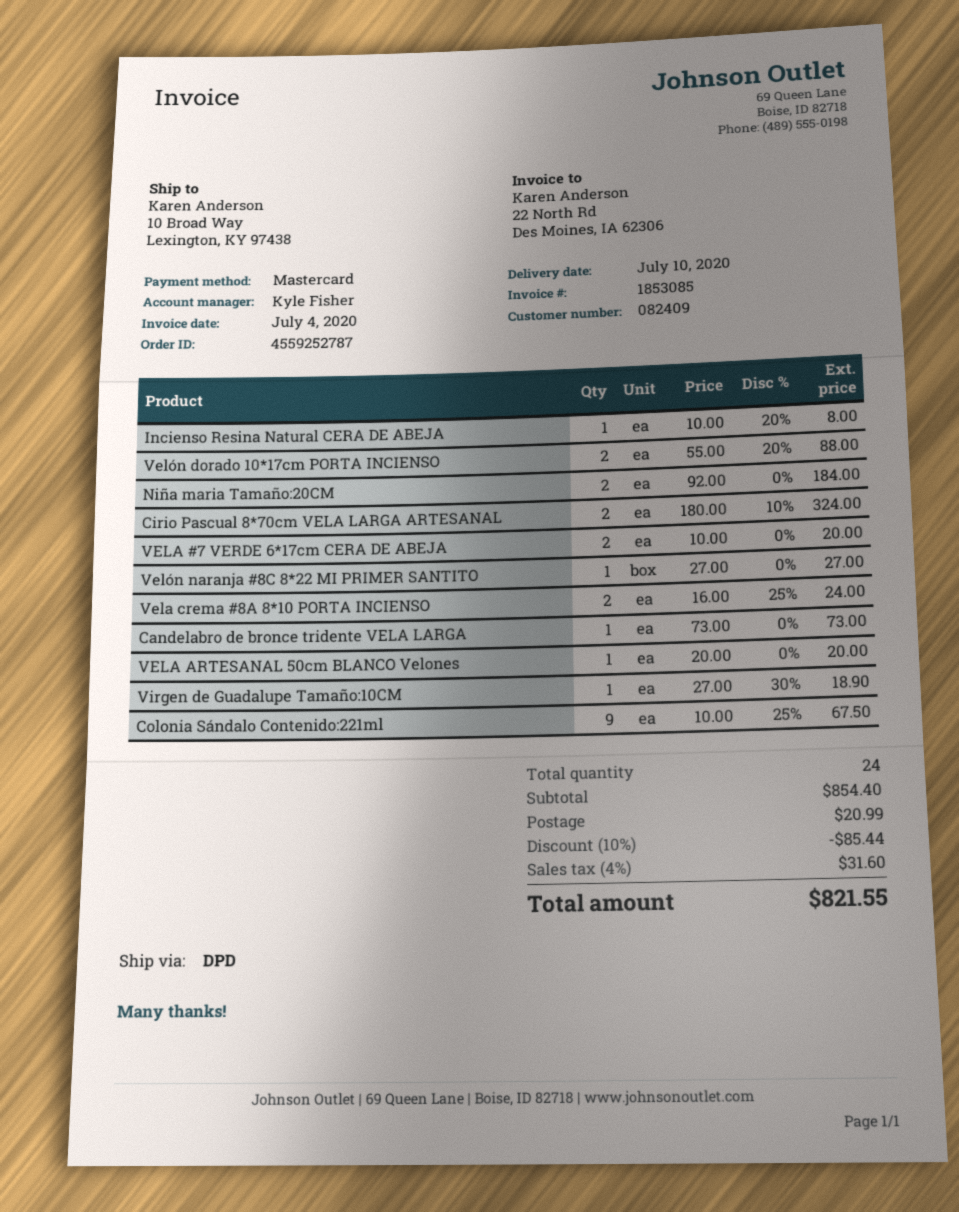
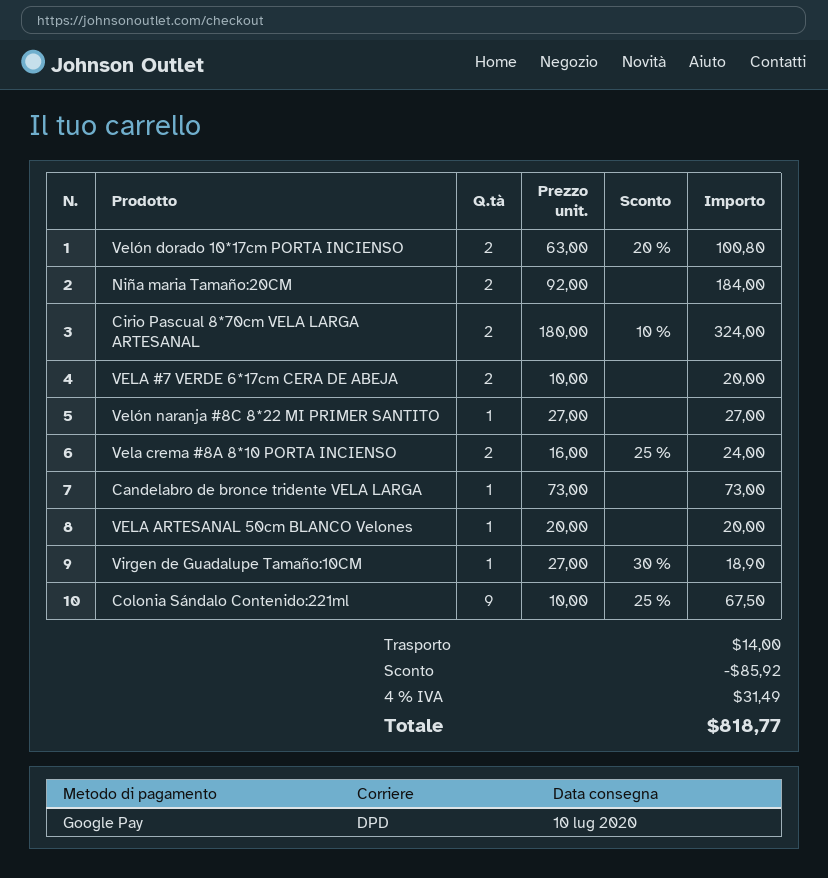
payment method: Mastercard -> Google Pay
Incienso Resina Natural CERA DE ABEJA: 1 x 10.00 - 20% = 8.00 -> none
Velón dorado 10*17cm PORTA INCIENSO: 2 x 55.00 - 20% = 88.00 -> 2 x 63.00 - 20% = 100.80
discount: 85.44 -> 85.92
shipping: 20.99 -> 14.00
tax: 4% = 31.60 -> 4% = 31.49
total: 821.55 -> 818.77

